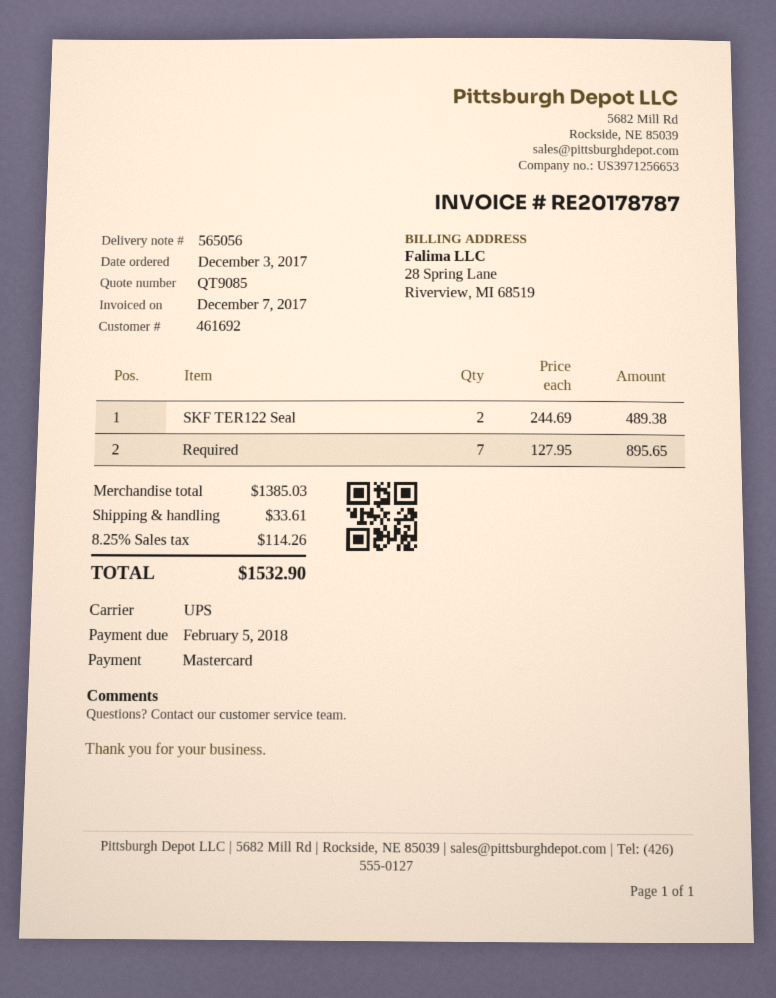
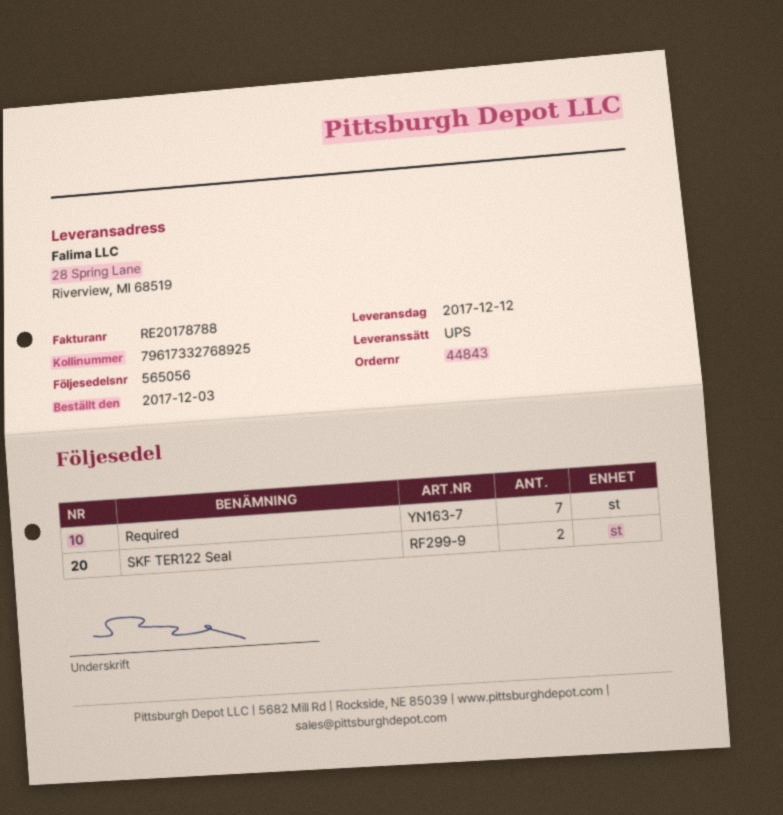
invoice number: RE20178787 -> RE20178788

